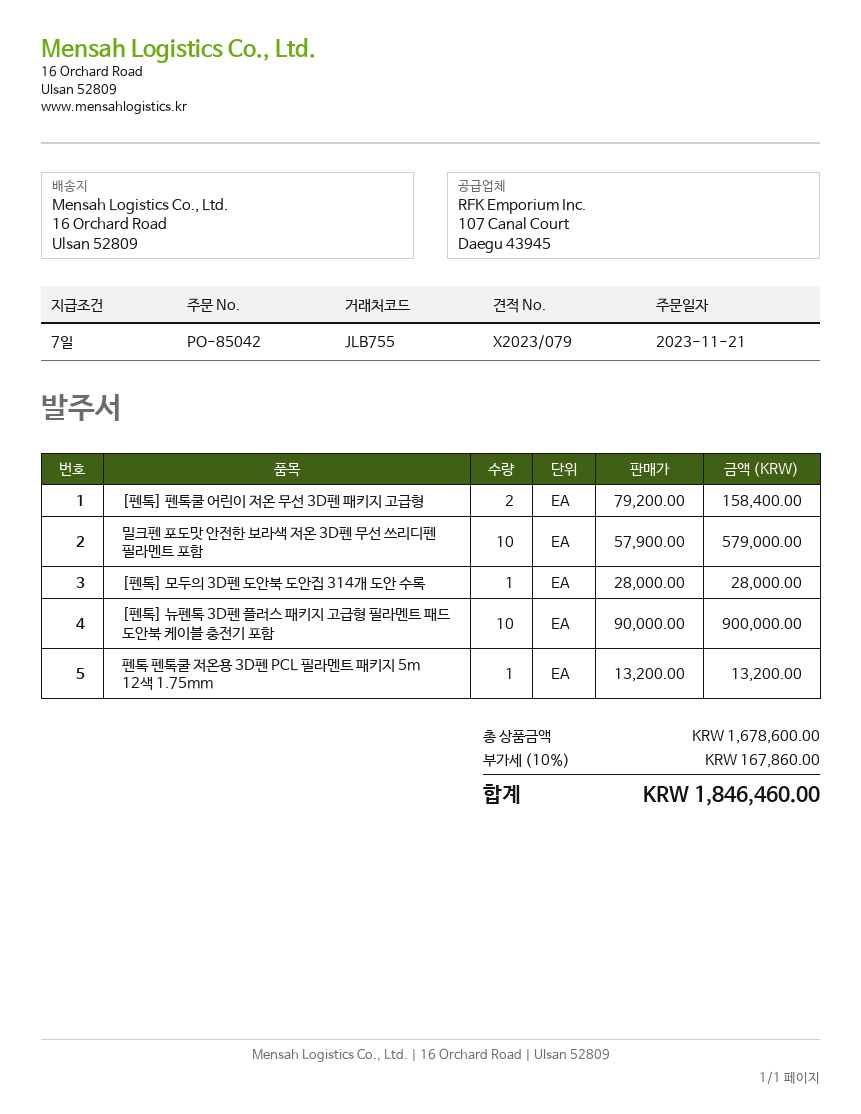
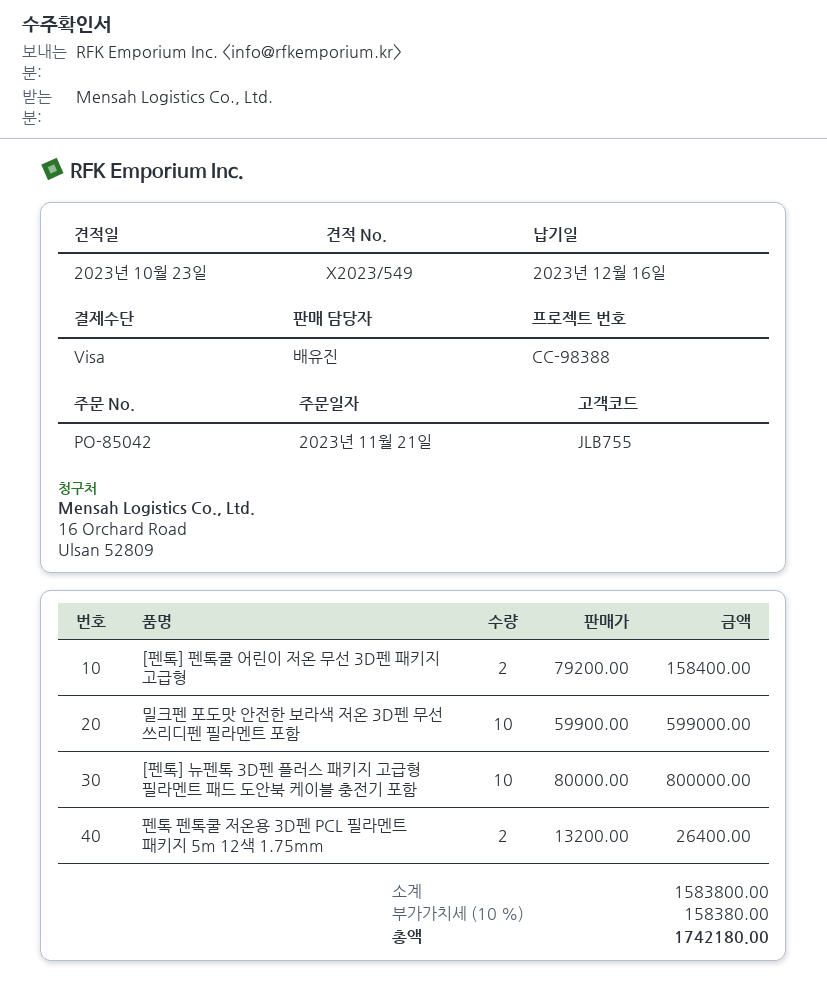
quote number: X2023/079 -> X2023/549
밀크펜 포도맛 안전한 보라색 저온 3D펜 무선 쓰리디펜 필라멘트 포함: 10 x 57900.00 = 579000.00 -> 10 x 59900.00 = 599000.00
[펜톡] 모두의 3D펜 도안북 도안집 314개 도안 수록: 1 x 28000.00 = 28000.00 -> none
[펜톡] 뉴펜톡 3D펜 플러스 패키지 고급형 필라멘트 패드 도안북 케이블 충전기 포함: 10 x 90000.00 = 900000.00 -> 10 x 80000.00 = 800000.00
펜톡 펜톡쿨 저온용 3D펜 PCL 필라멘트 패키지 5m 12색 1.75mm: 1 x 13200.00 = 13200.00 -> 2 x 13200.00 = 26400.00
subtotal: 1678600.00 -> 1583800.00
tax: 10% = 167860.00 -> 10% = 158380.00
total: 1846460.00 -> 1742180.00

